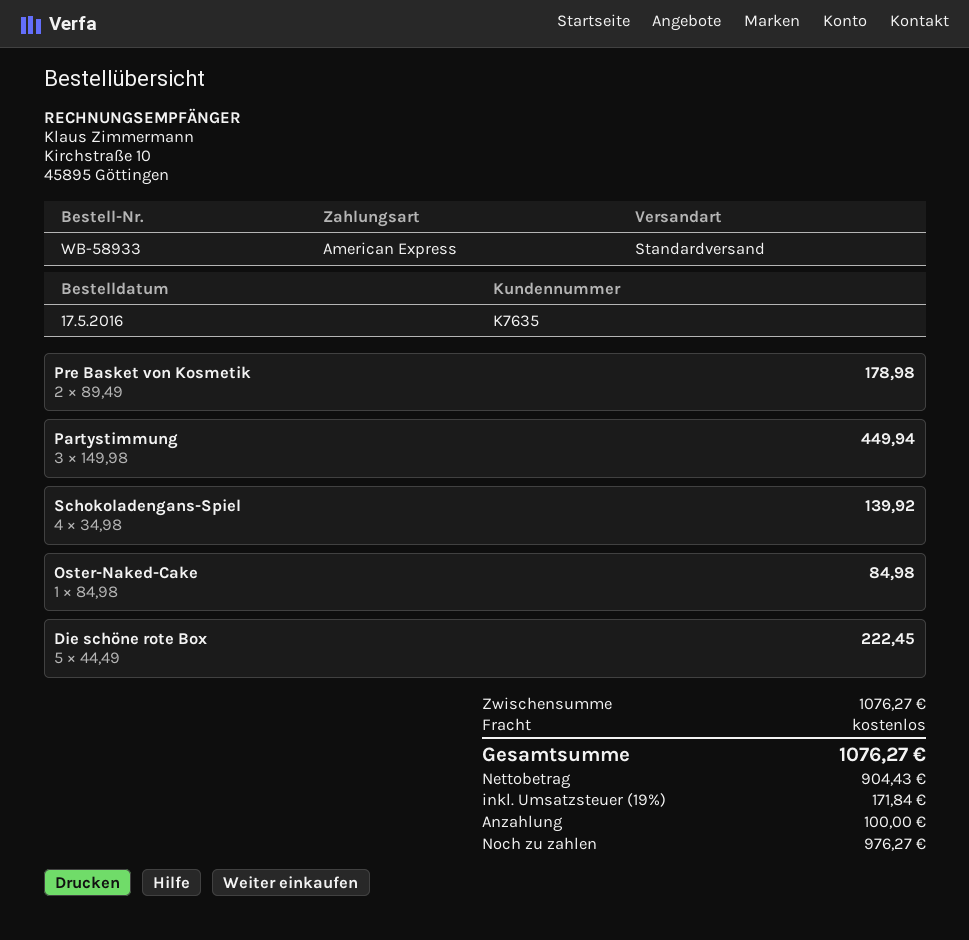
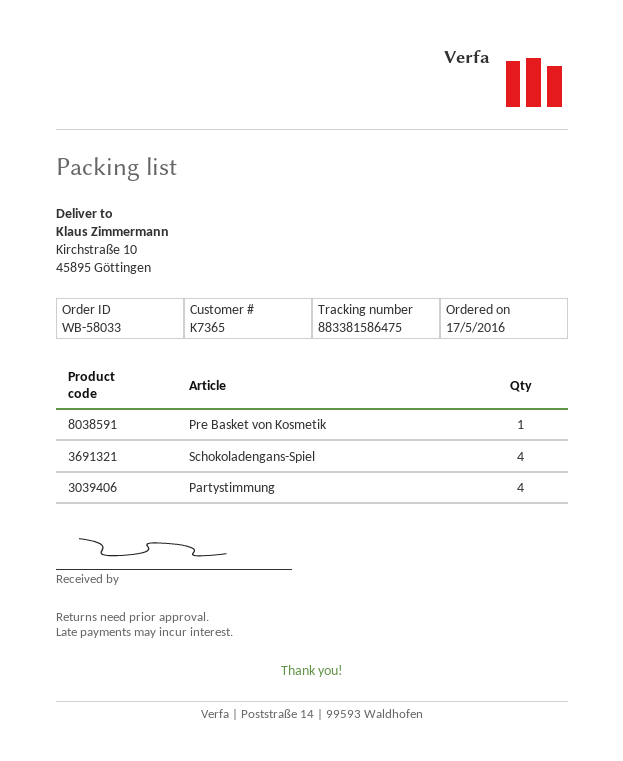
order number: WB-58933 -> WB-58033
customer number: K7635 -> K7365
Pre Basket von Kosmetik: 2 -> 1
Partystimmung: 3 -> 4
Oster-Naked-Cake: 1 -> none
Die schöne rote Box: 5 -> none

